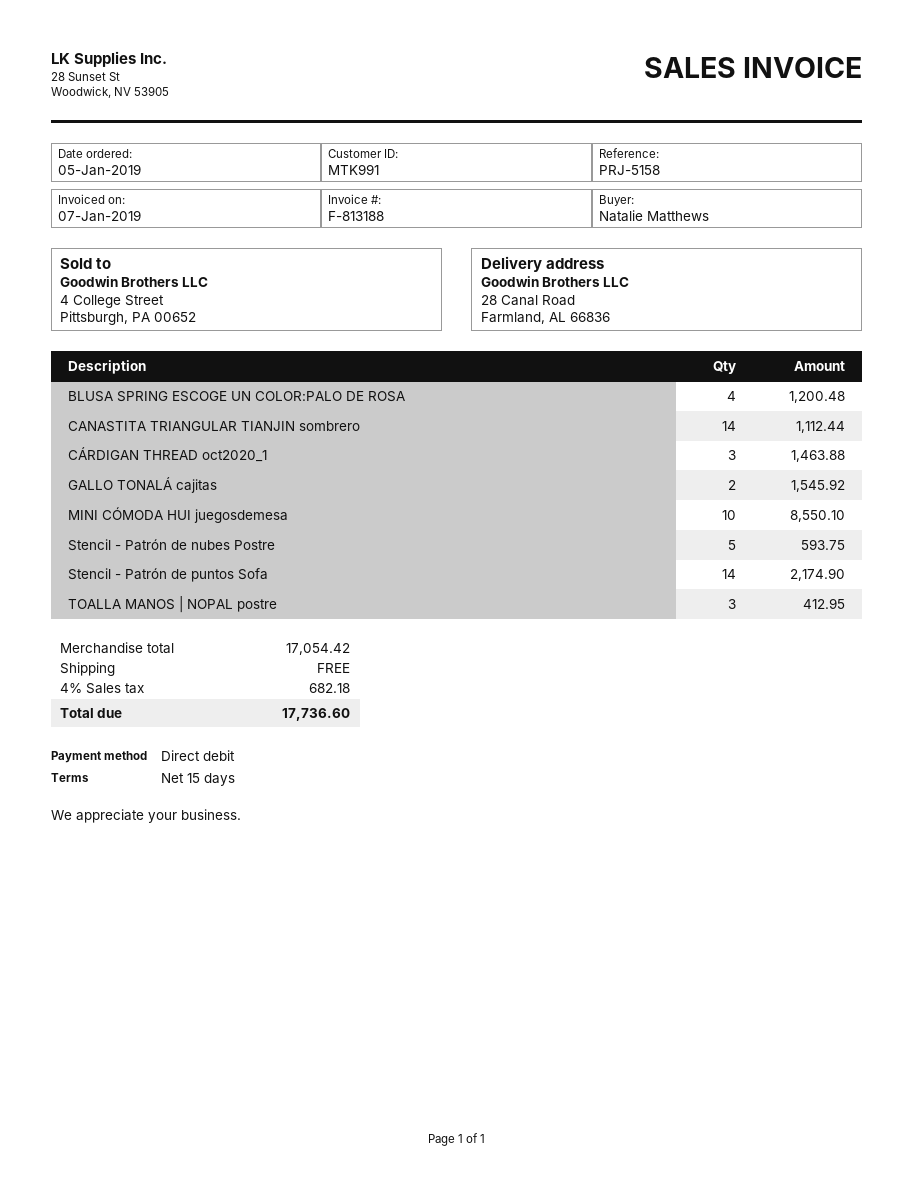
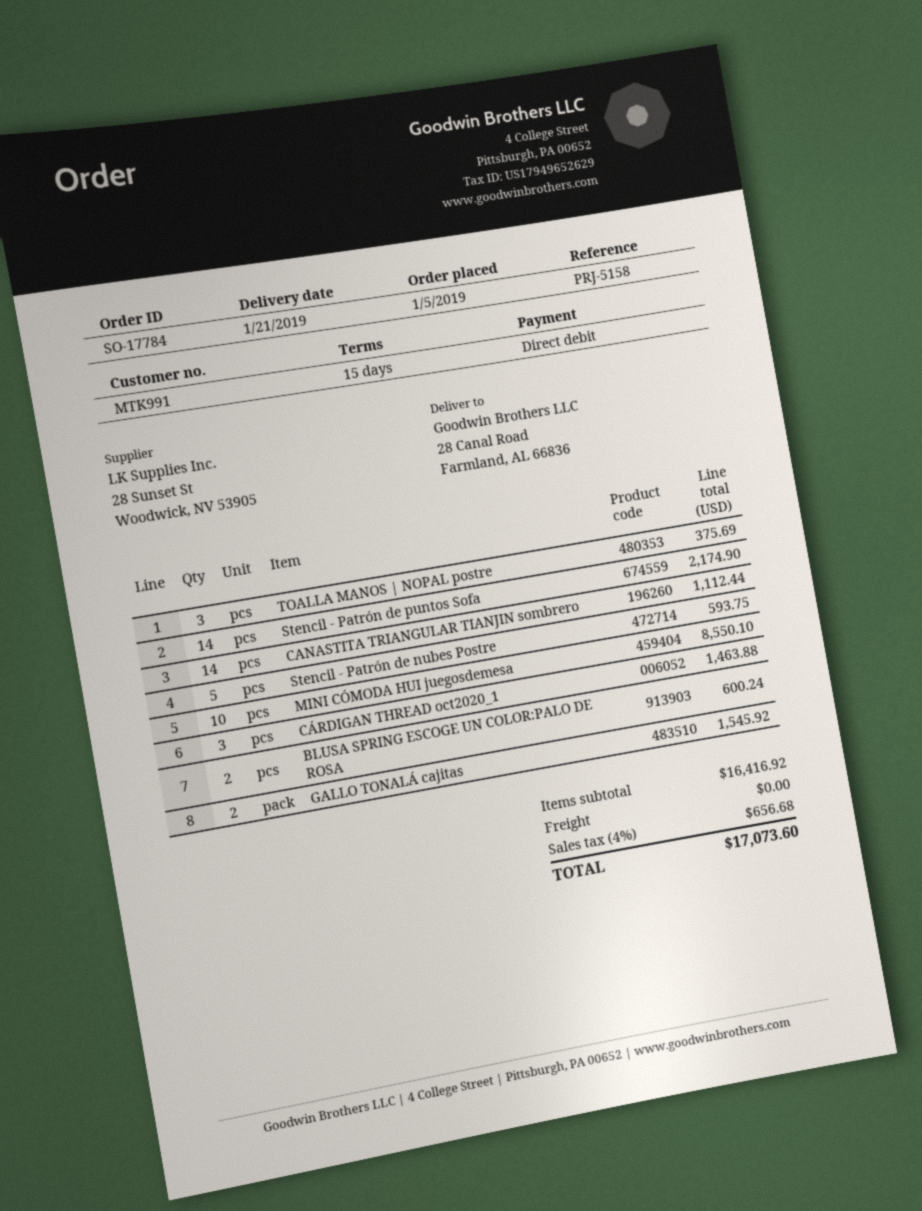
BLUSA SPRING ESCOGE UN COLOR:PALO DE ROSA: 4 for 1200.48 -> 2 for 600.24
TOALLA MANOS | NOPAL postre: 3 for 412.95 -> 3 for 375.69
subtotal: 17054.42 -> 16416.92
tax: 4% = 682.18 -> 4% = 656.68
total: 17736.60 -> 17073.60

